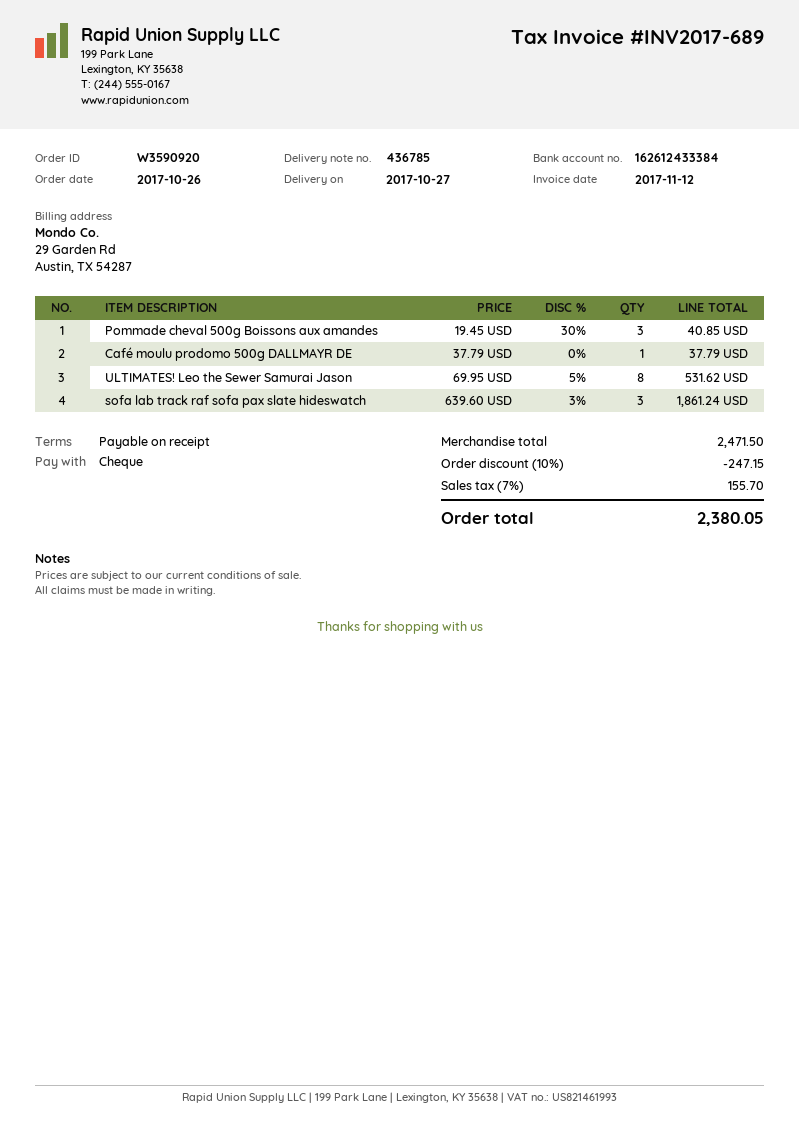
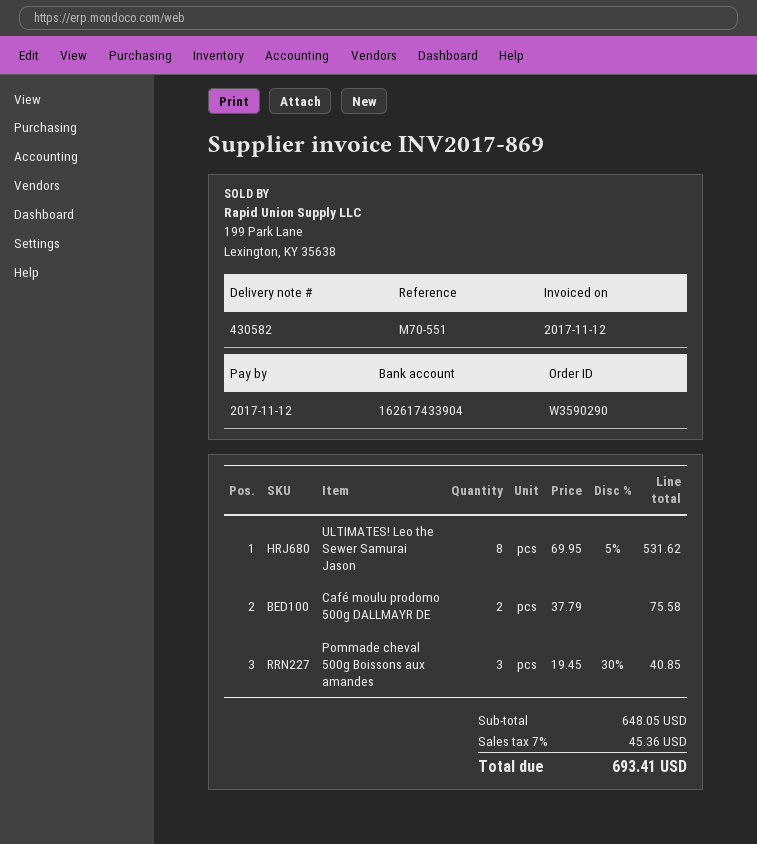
order number: W3590920 -> W3590290
delivery note number: 436785 -> 430582
invoice number: INV2017-689 -> INV2017-869
bank account: 162612433384 -> 162617433904
Café moulu prodomo 500g DALLMAYR DE: 1 x 37.79 = 37.79 -> 2 x 37.79 = 75.58
sofa lab track raf sofa pax slate hideswatch: 3 x 639.60 - 3% = 1861.24 -> none
subtotal: 2471.50 -> 648.05
discount: 10% = 247.15 -> none
tax: 7% = 155.70 -> 7% = 45.36
total: 2380.05 -> 693.41

